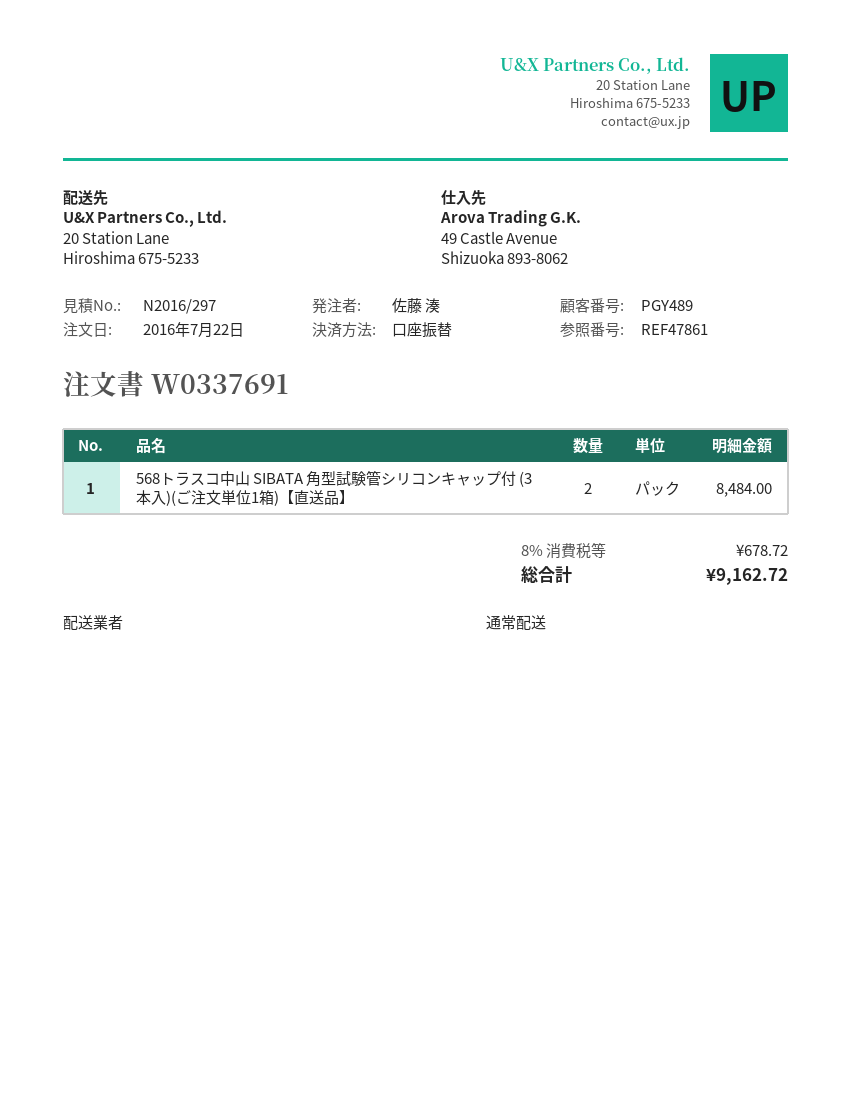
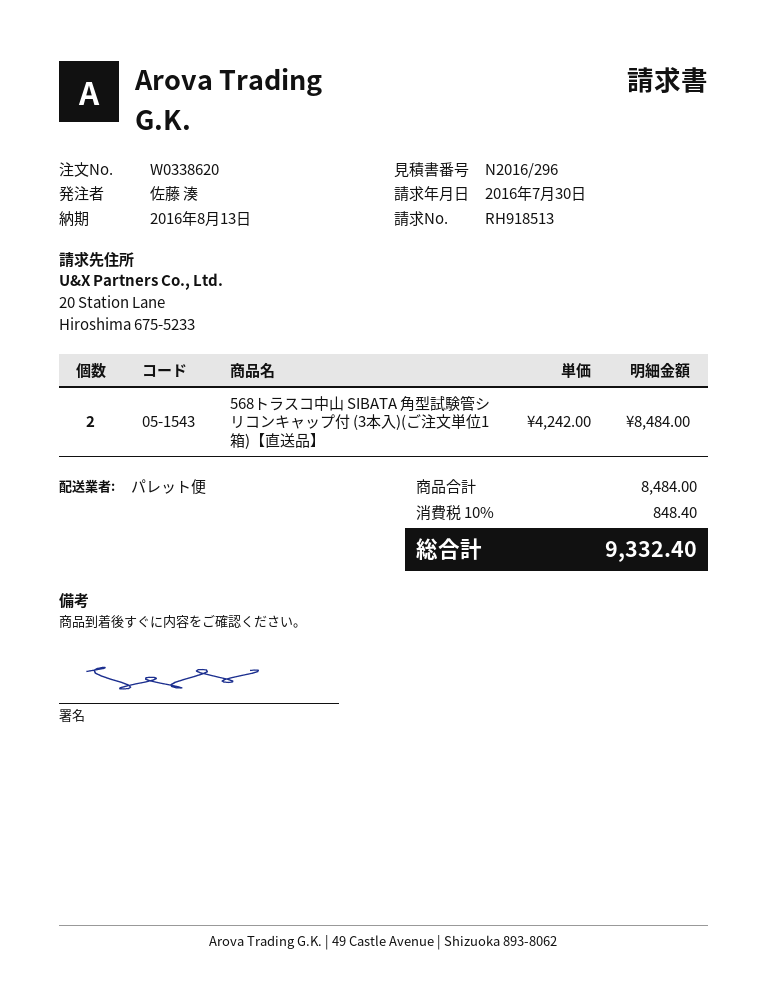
quote number: N2016/297 -> N2016/296
order number: W0337691 -> W0338620
shipping method: standard -> pallet freight
tax: 8% = 678.72 -> 10% = 848.40
total: 9162.72 -> 9332.40

